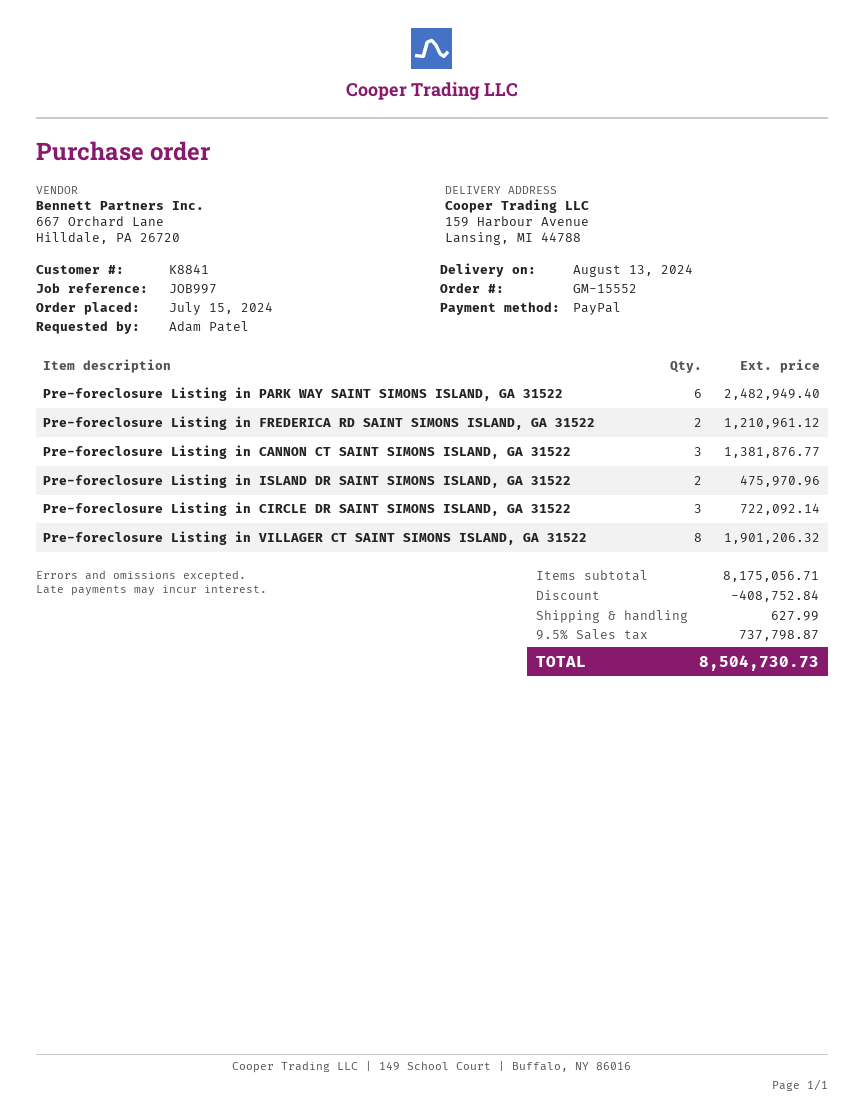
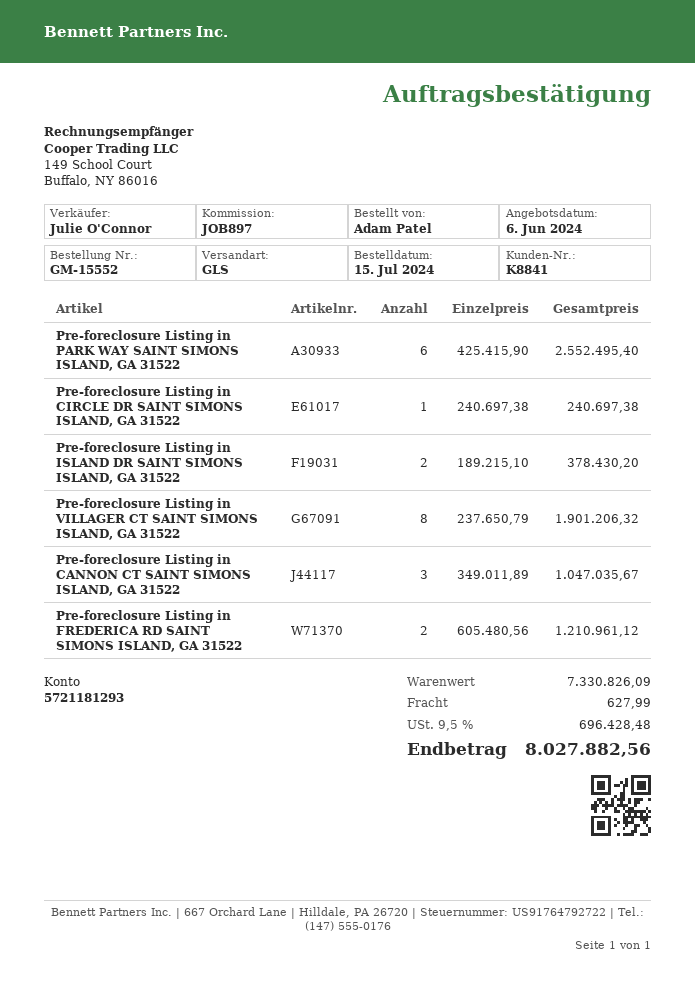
reference: JOB997 -> JOB897
Pre-foreclosure Listing in PARK WAY SAINT SIMONS ISLAND, GA 31522: 6 for 2482949.40 -> 6 for 2552495.40
Pre-foreclosure Listing in CANNON CT SAINT SIMONS ISLAND, GA 31522: 3 for 1381876.77 -> 3 for 1047035.67
Pre-foreclosure Listing in ISLAND DR SAINT SIMONS ISLAND, GA 31522: 2 for 475970.96 -> 2 for 378430.20
Pre-foreclosure Listing in CIRCLE DR SAINT SIMONS ISLAND, GA 31522: 3 for 722092.14 -> 1 for 240697.38
subtotal: 8175056.71 -> 7330826.09
discount: 408752.84 -> none
tax: 9.5% = 737798.87 -> 9.5% = 696428.48
total: 8504730.73 -> 8027882.56

